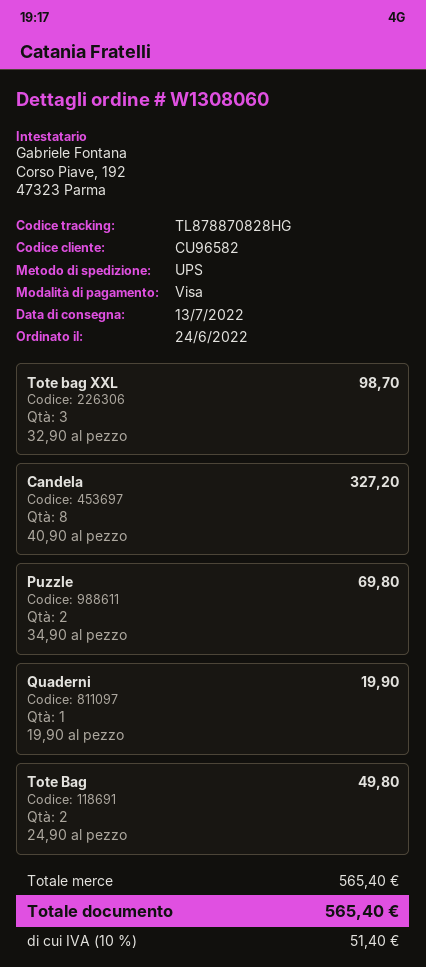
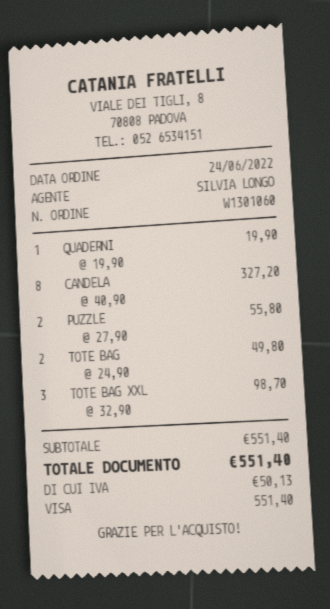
order number: W1308060 -> W1301060
Puzzle: 2 x 34.90 = 69.80 -> 2 x 27.90 = 55.80
subtotal: 565.40 -> 551.40
tax: 51.40 -> 50.13
total: 565.40 -> 551.40

